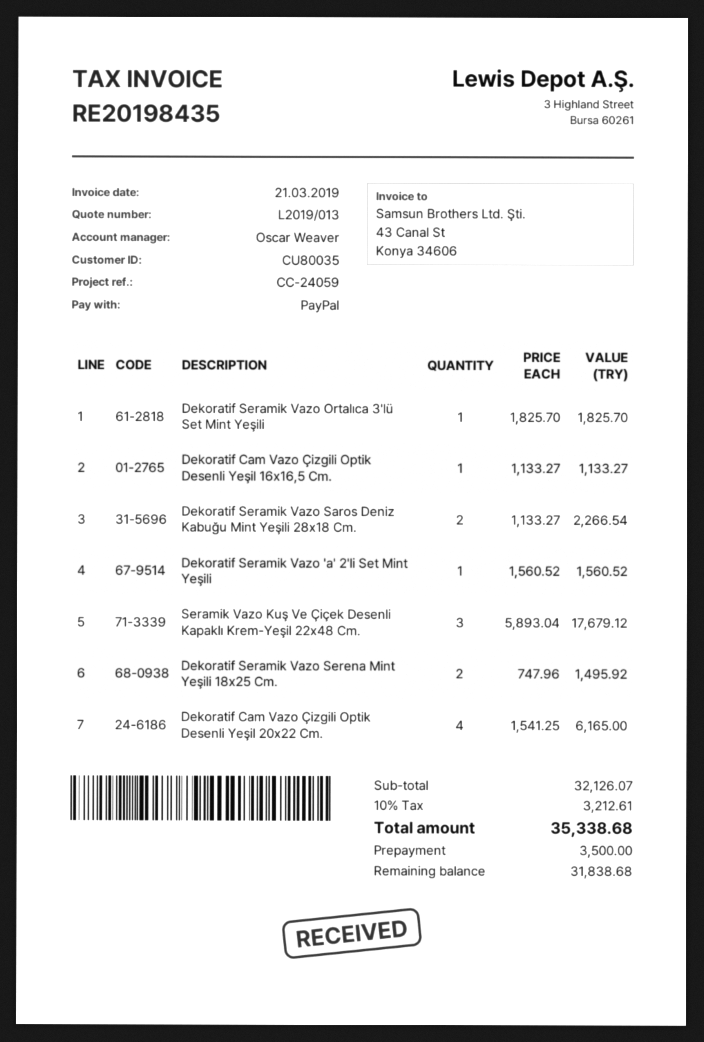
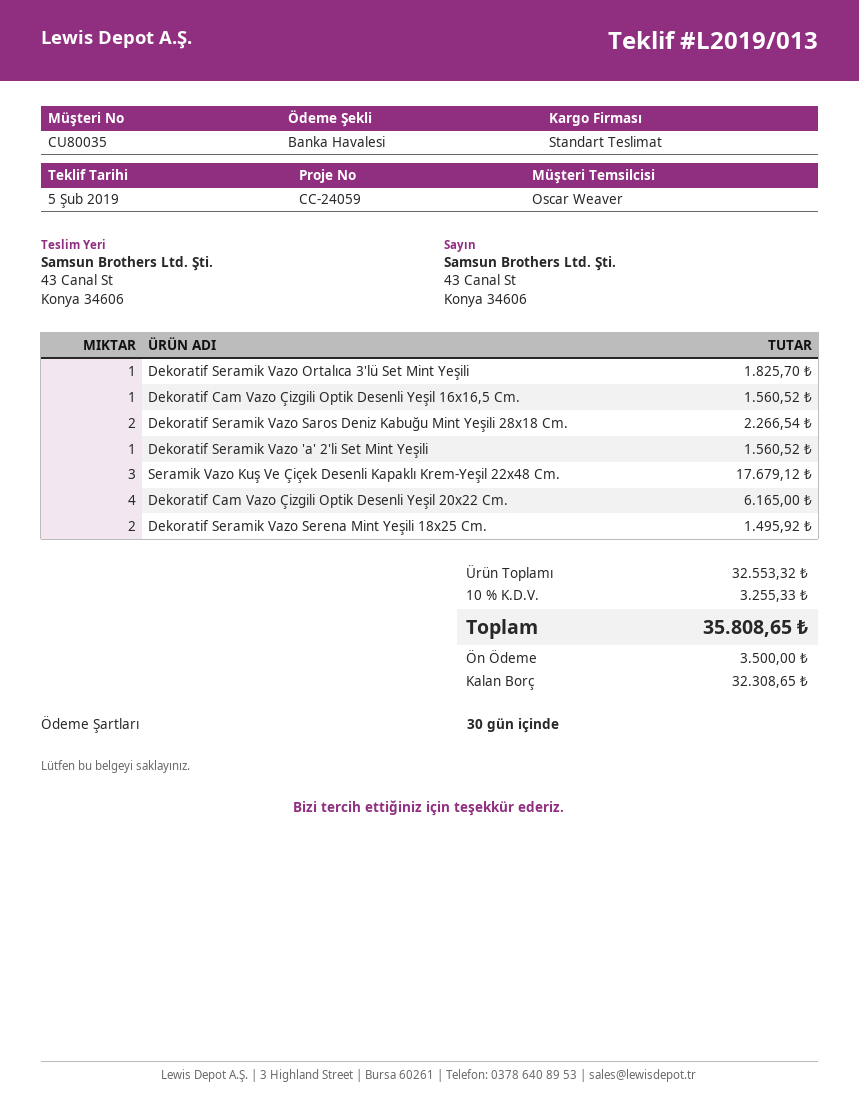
payment method: PayPal -> bank transfer
Dekoratif Cam Vazo Çizgili Optik Desenli Yeşil 16x16,5 Cm.: 1 for 1133.27 -> 1 for 1560.52
subtotal: 32126.07 -> 32553.32
tax: 10% = 3212.61 -> 10% = 3255.33
total: 35338.68 -> 35808.65
balance: 31838.68 -> 32308.65

